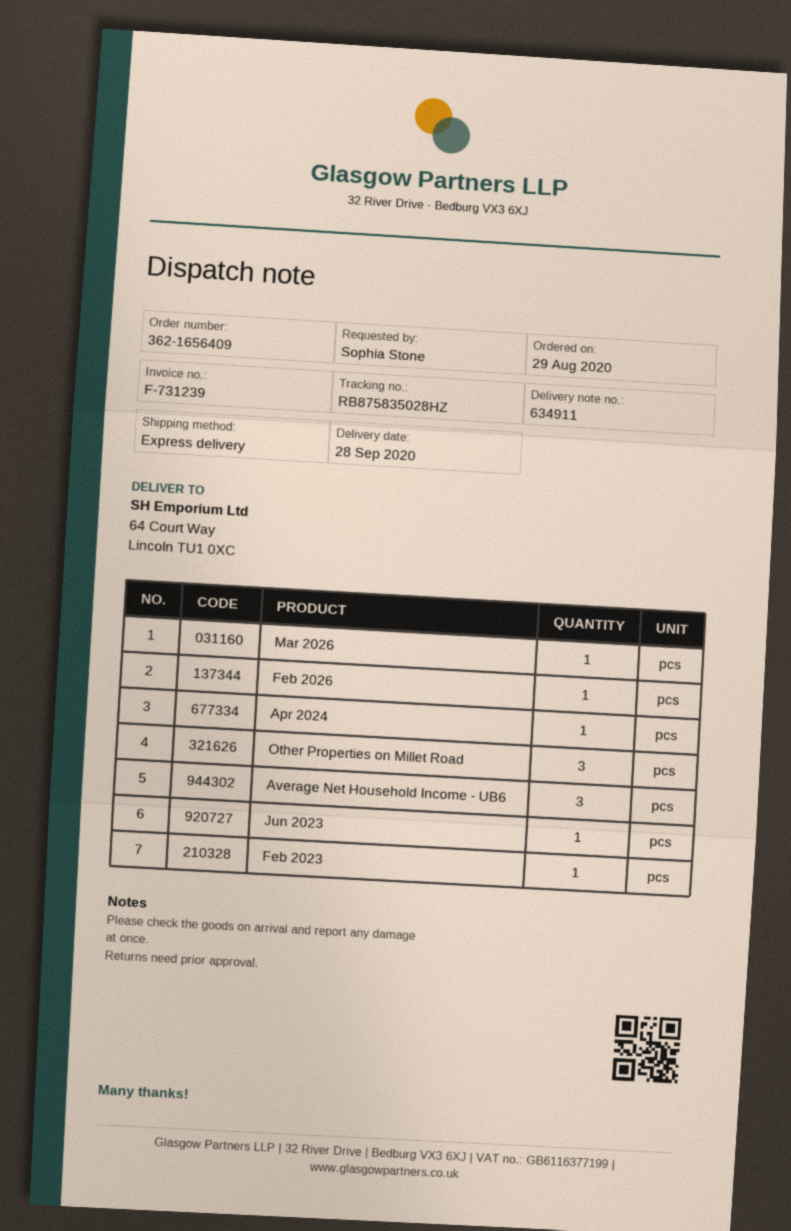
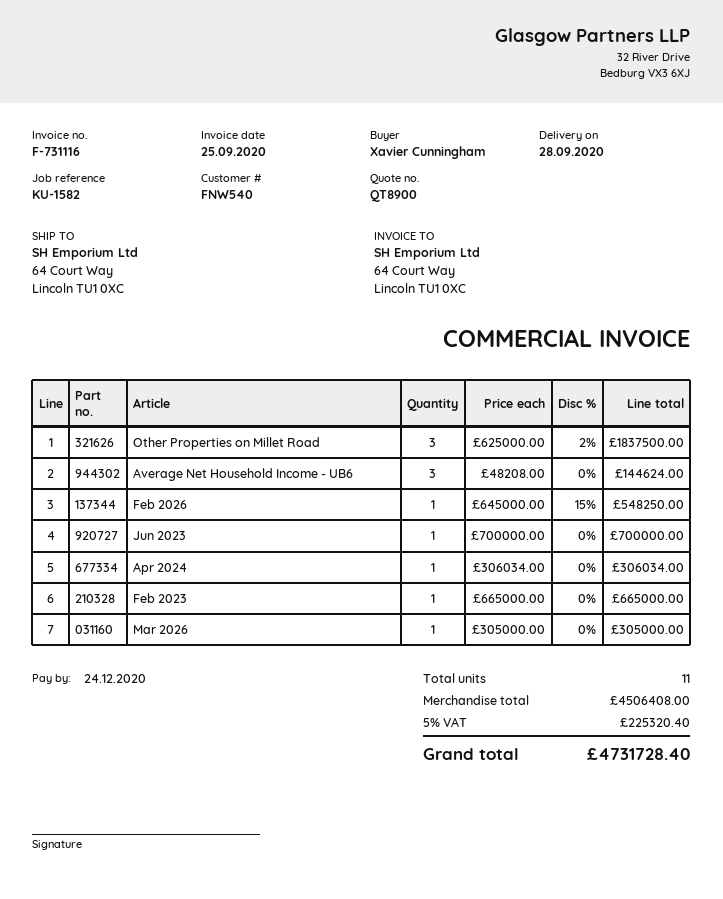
invoice number: F-731239 -> F-731116
ordered by: Sophia Stone -> Xavier Cunningham

